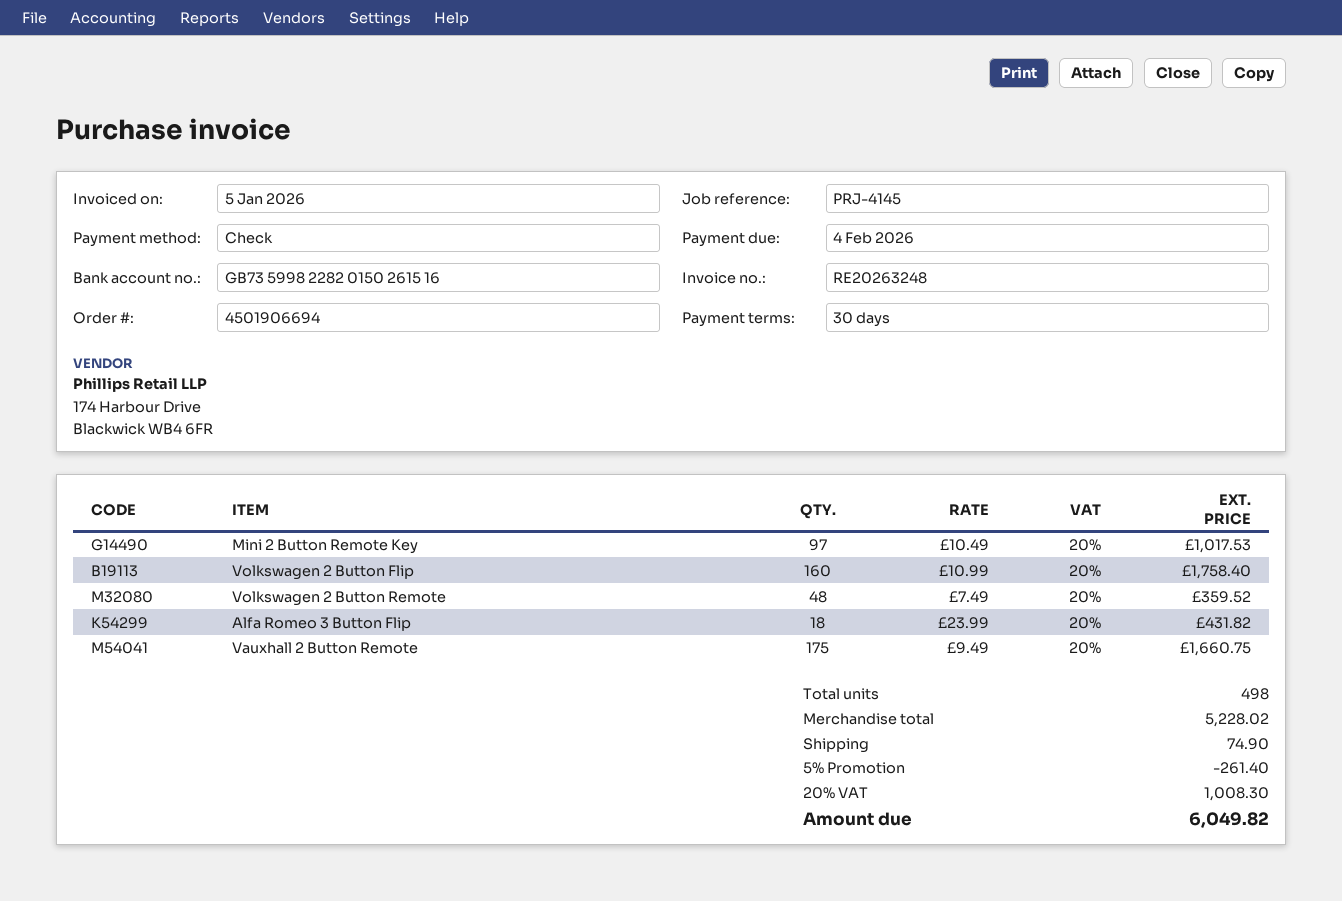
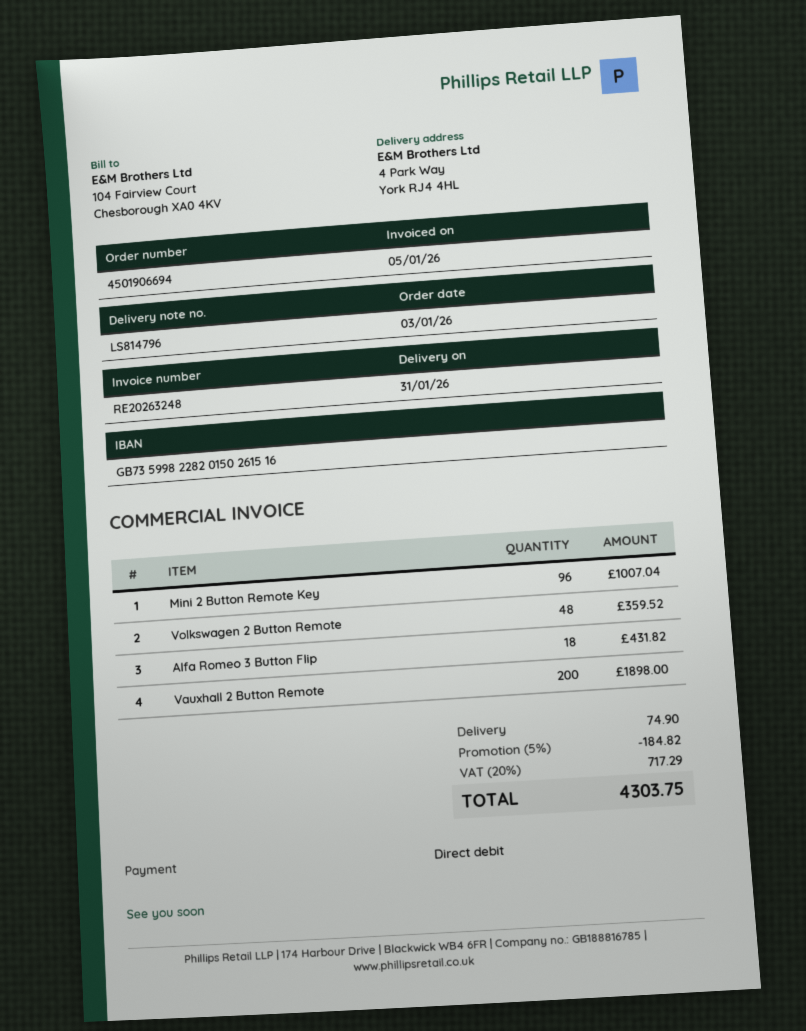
payment method: cheque -> direct debit
Mini 2 Button Remote Key: 97 for 1017.53 -> 96 for 1007.04
Volkswagen 2 Button Flip: 160 for 1758.40 -> none
Vauxhall 2 Button Remote: 175 for 1660.75 -> 200 for 1898.00
discount: 5% = 261.40 -> 5% = 184.82
tax: 20% = 1008.30 -> 20% = 717.29
total: 6049.82 -> 4303.75

